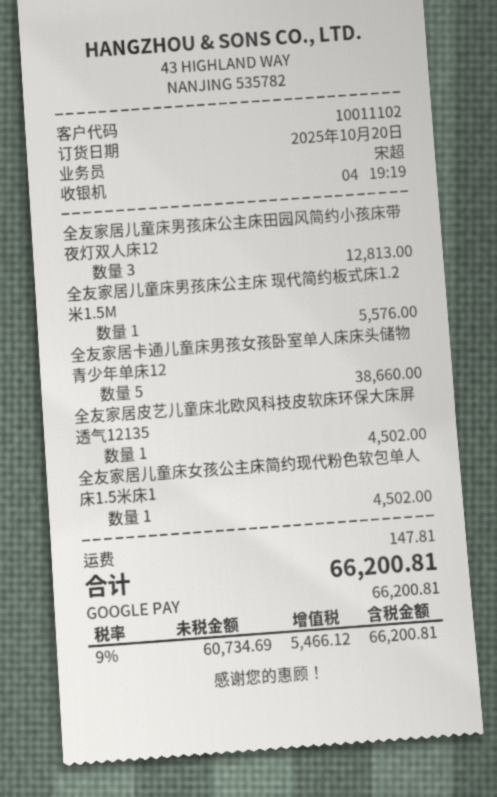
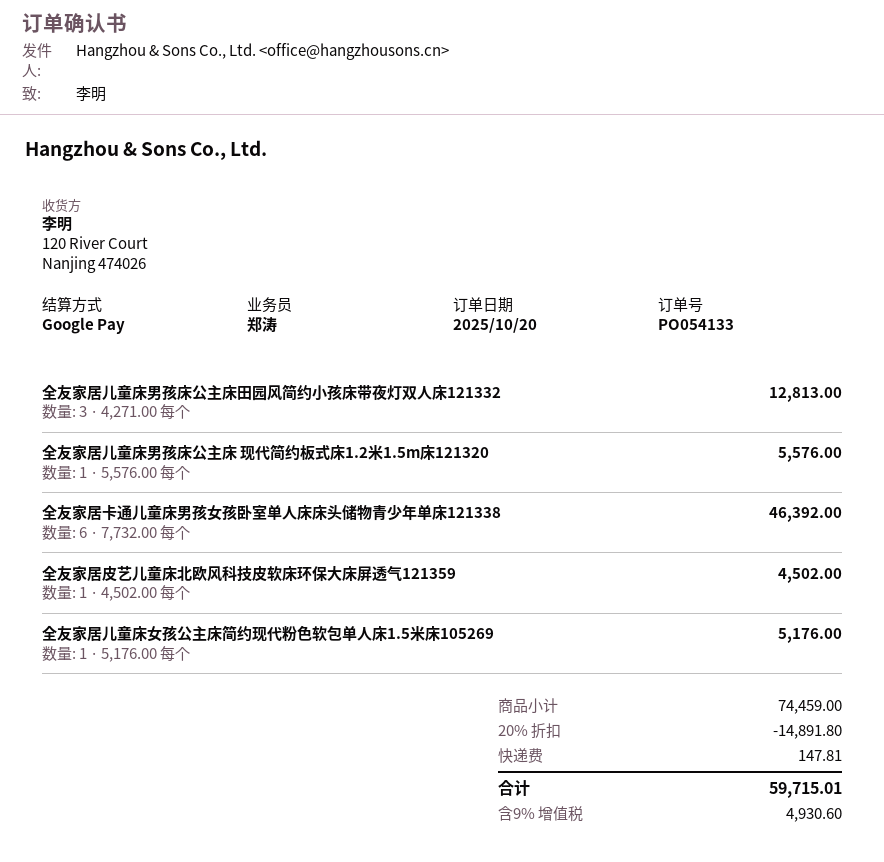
sales rep: 宋超 -> 郑涛
全友家居卡通儿童床男孩女孩卧室单人床床头储物青少年单床12: 5 for 38660.00 -> 6 for 46392.00
全友家居儿童床女孩公主床简约现代粉色软包单人床1.5米床1: 1 for 4502.00 -> 1 for 5176.00
discount: none -> 20% = 14891.80
tax: 9% = 5466.12 -> 9% = 4930.60
total: 66200.81 -> 59715.01

